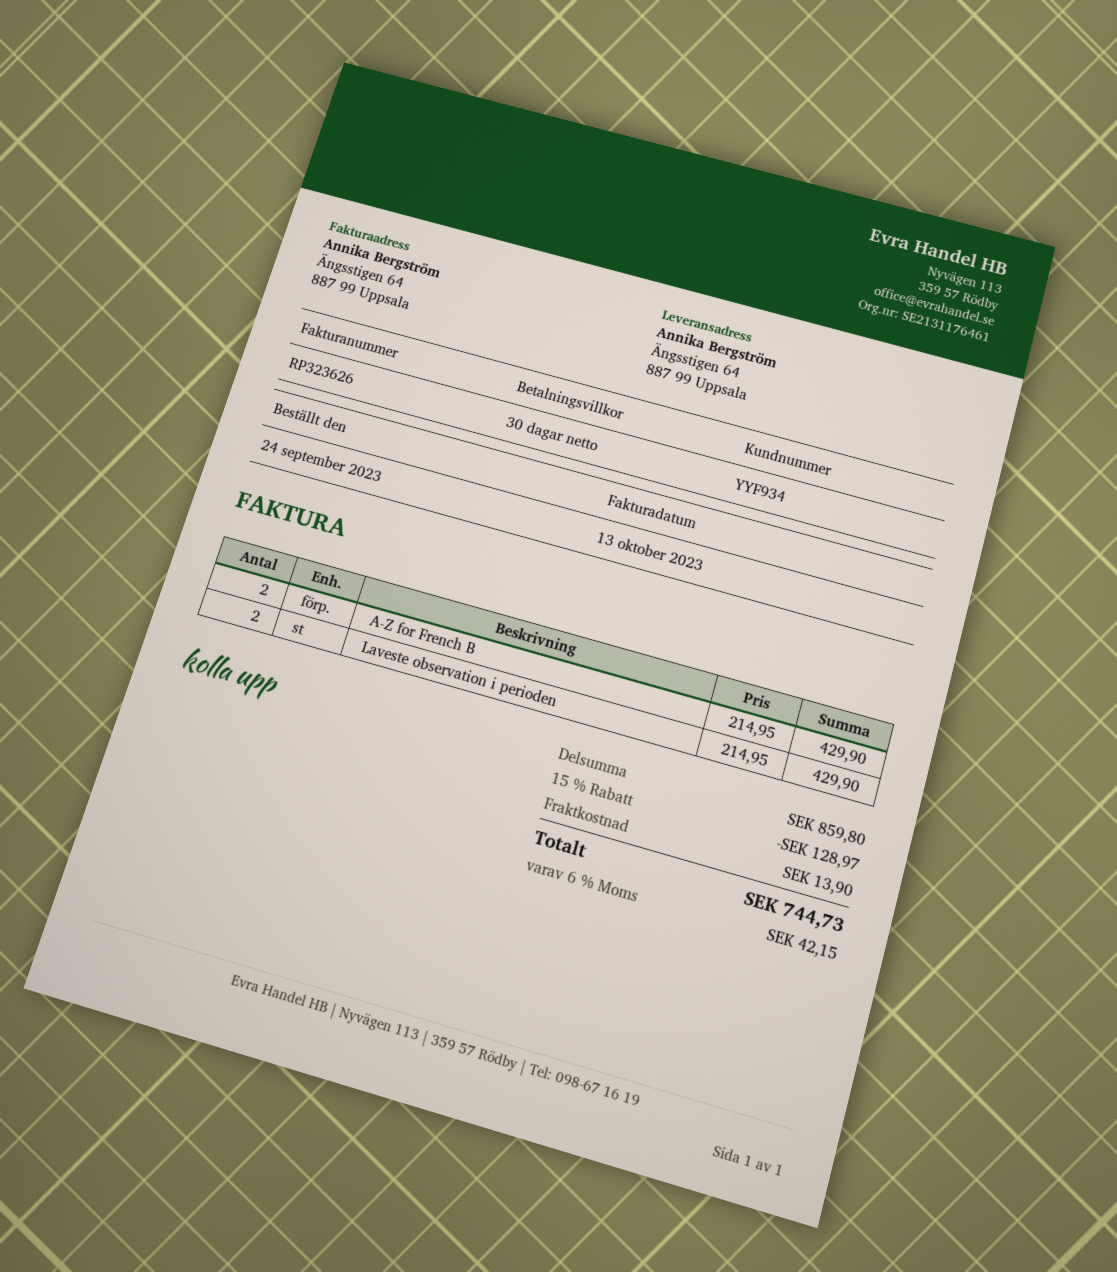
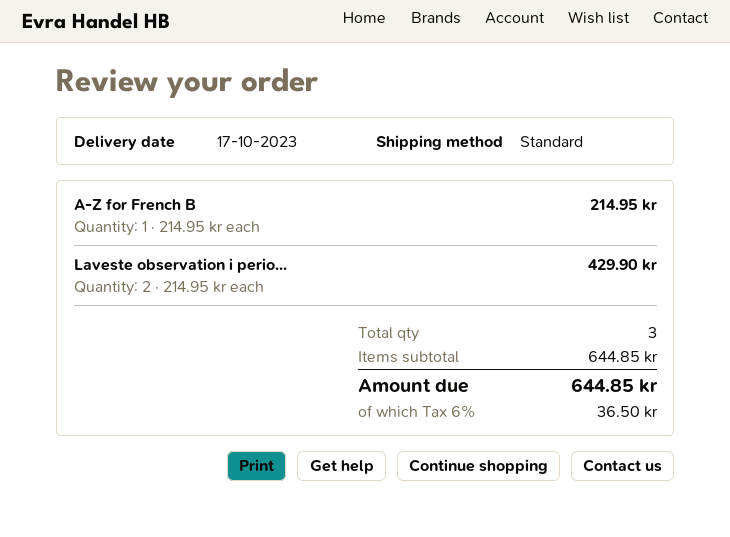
A-Z for French B: 2 x 214.95 = 429.90 -> 1 x 214.95 = 214.95
subtotal: 859.80 -> 644.85
discount: 15% = 128.97 -> none
shipping: 13.90 -> none
tax: 6% = 42.15 -> 6% = 36.50
total: 744.73 -> 644.85

